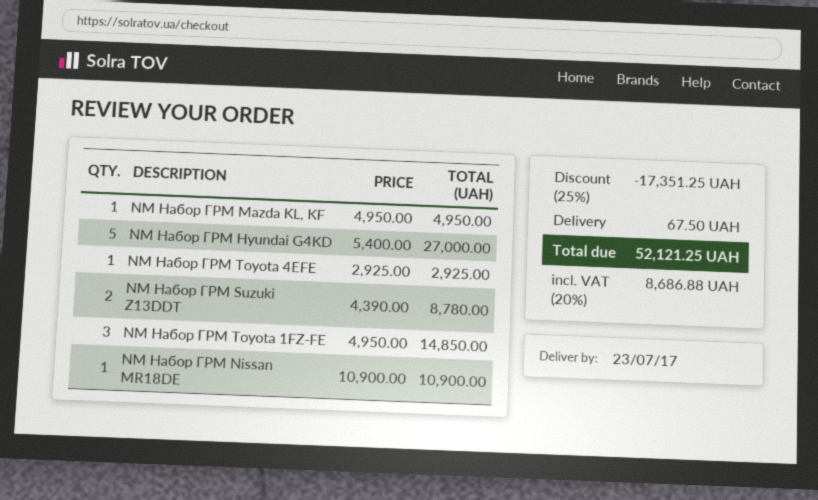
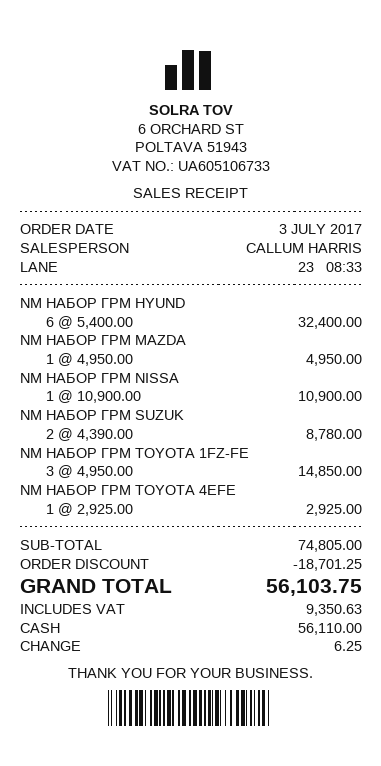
NM Набор ГРМ Hyundai G4KD: 5 x 5400.00 = 27000.00 -> 6 x 5400.00 = 32400.00
discount: 17351.25 -> 18701.25
shipping: 67.50 -> none
tax: 8686.88 -> 9350.63
total: 52121.25 -> 56103.75

